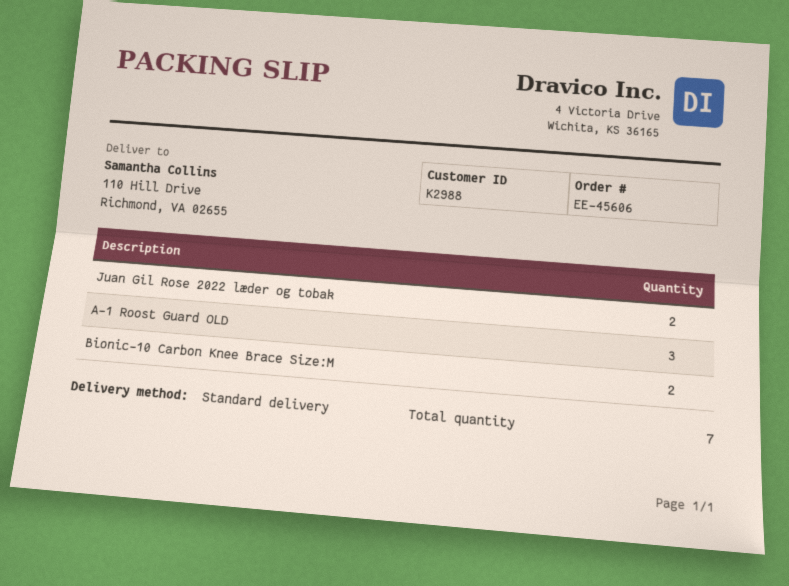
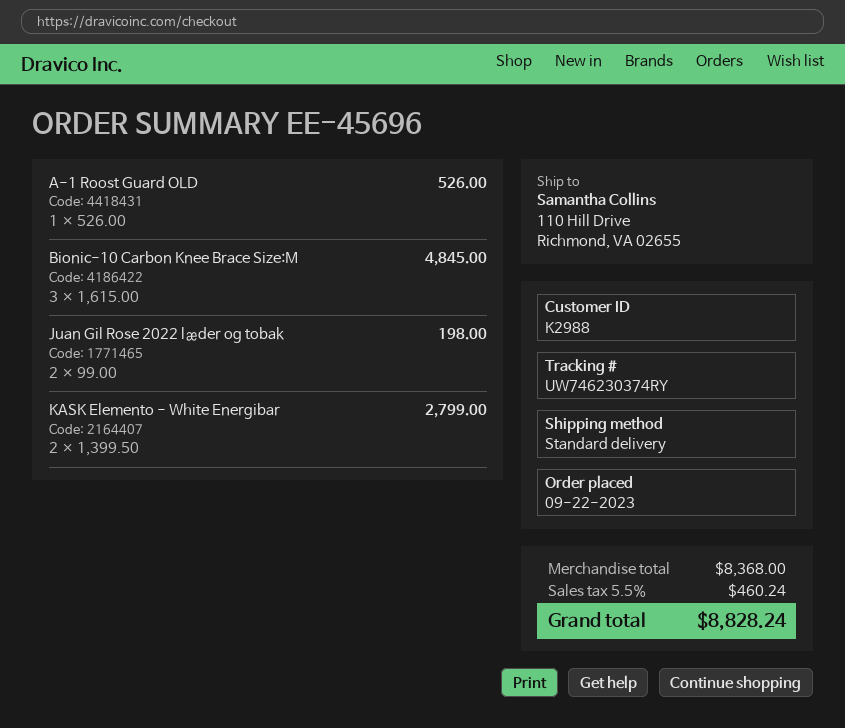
order number: EE-45606 -> EE-45696
A-1 Roost Guard OLD: 3 -> 1
Bionic-10 Carbon Knee Brace Size:M: 2 -> 3
KASK Elemento - White Energibar: none -> 2

